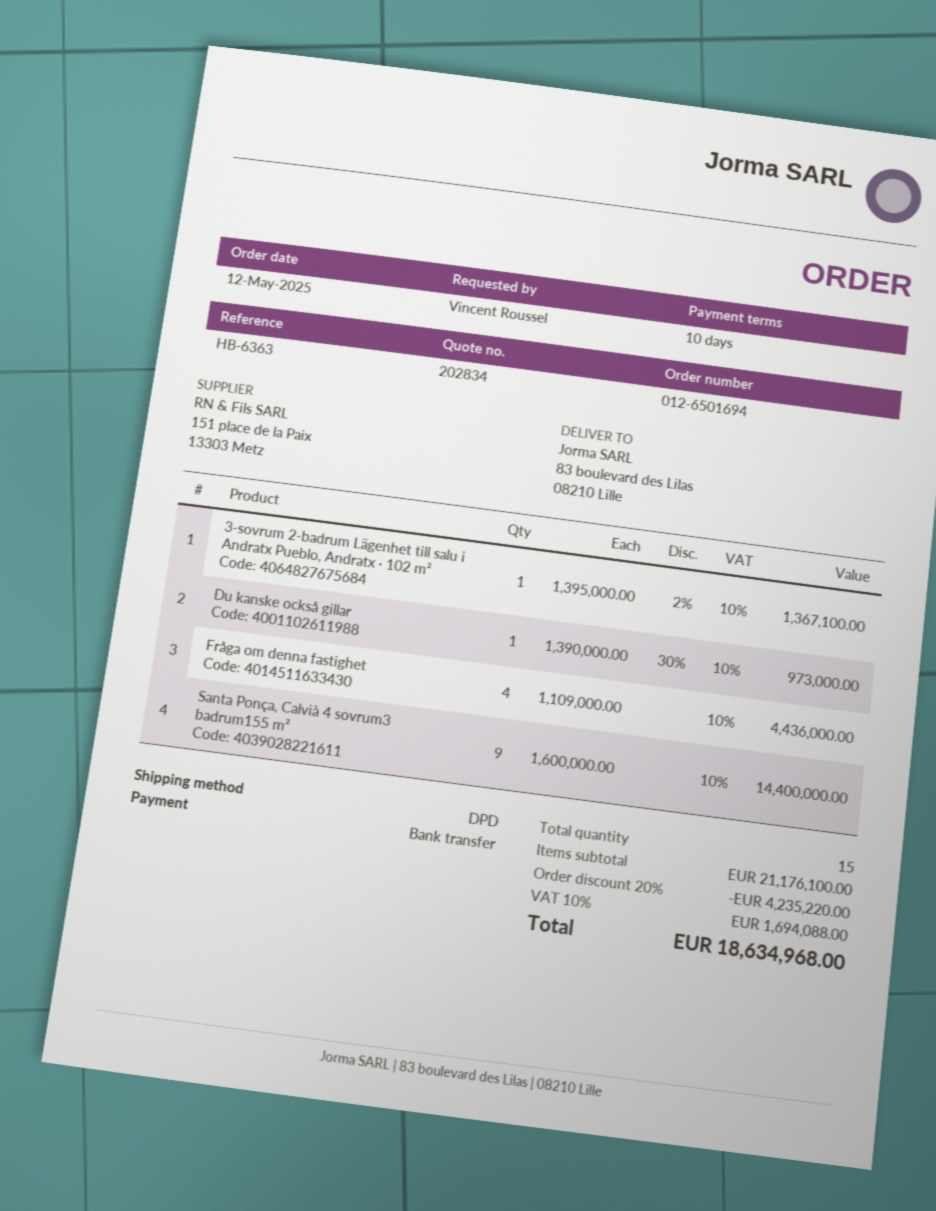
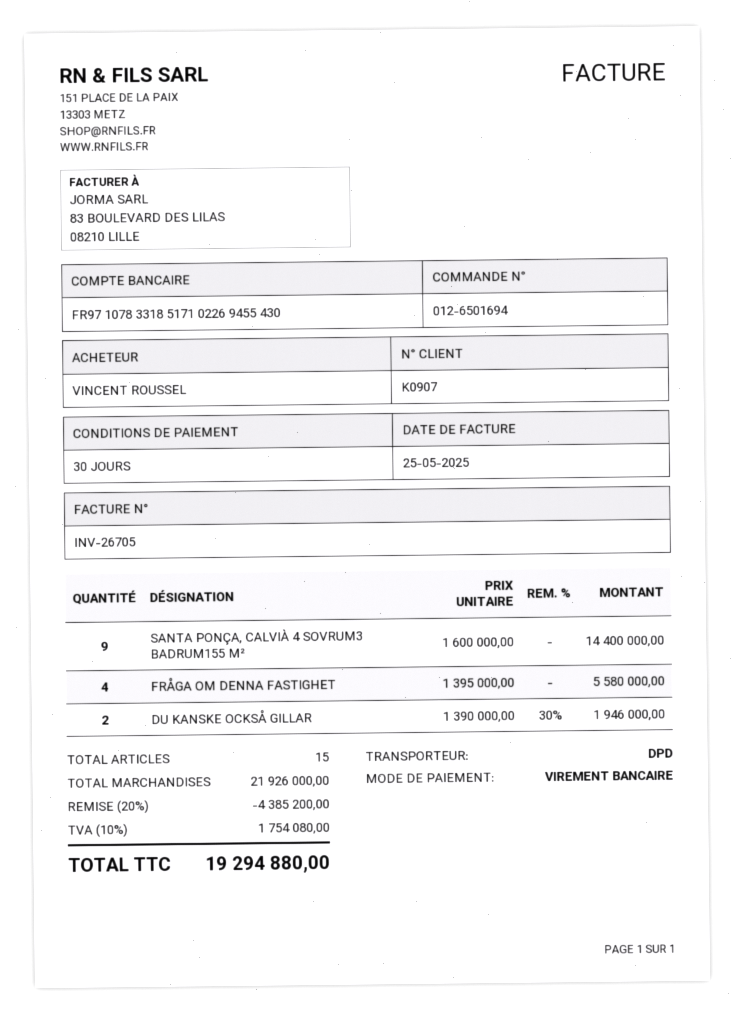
payment terms: 10 days -> 30 days
3-sovrum 2-badrum Lägenhet till salu i Andratx Pueblo, Andratx · 102 m²: 1 x 1395000.00 - 2% = 1367100.00 -> none
Du kanske också gillar: 1 x 1390000.00 - 30% = 973000.00 -> 2 x 1390000.00 - 30% = 1946000.00
Fråga om denna fastighet: 4 x 1109000.00 = 4436000.00 -> 4 x 1395000.00 = 5580000.00
subtotal: 21176100.00 -> 21926000.00
discount: 20% = 4235220.00 -> 20% = 4385200.00
tax: 10% = 1694088.00 -> 10% = 1754080.00
total: 18634968.00 -> 19294880.00

